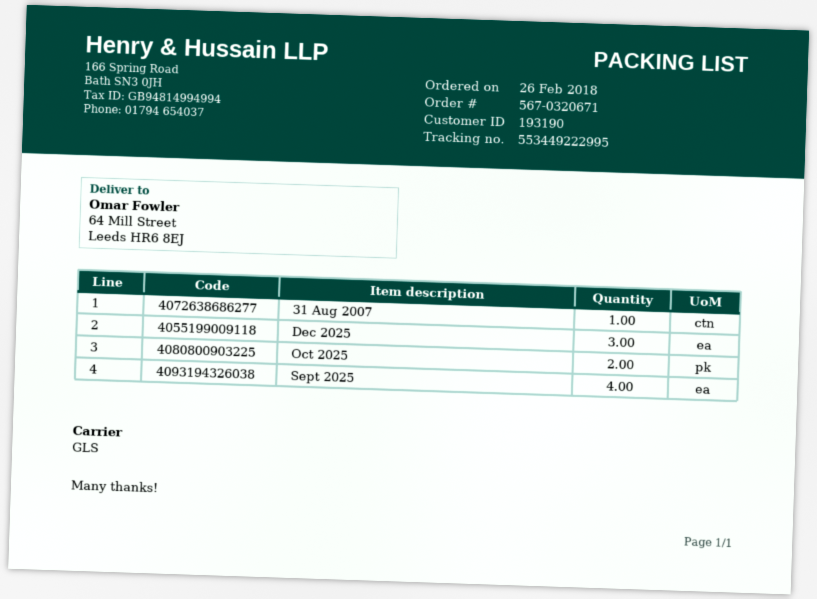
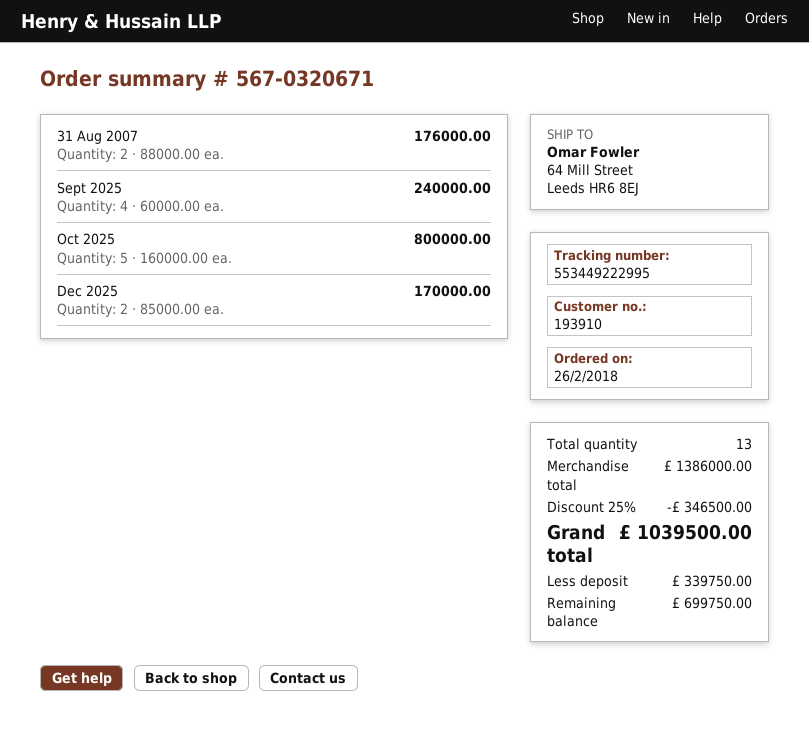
customer number: 193190 -> 193910
31 Aug 2007: 1 -> 2
Dec 2025: 3 -> 2
Oct 2025: 2 -> 5

